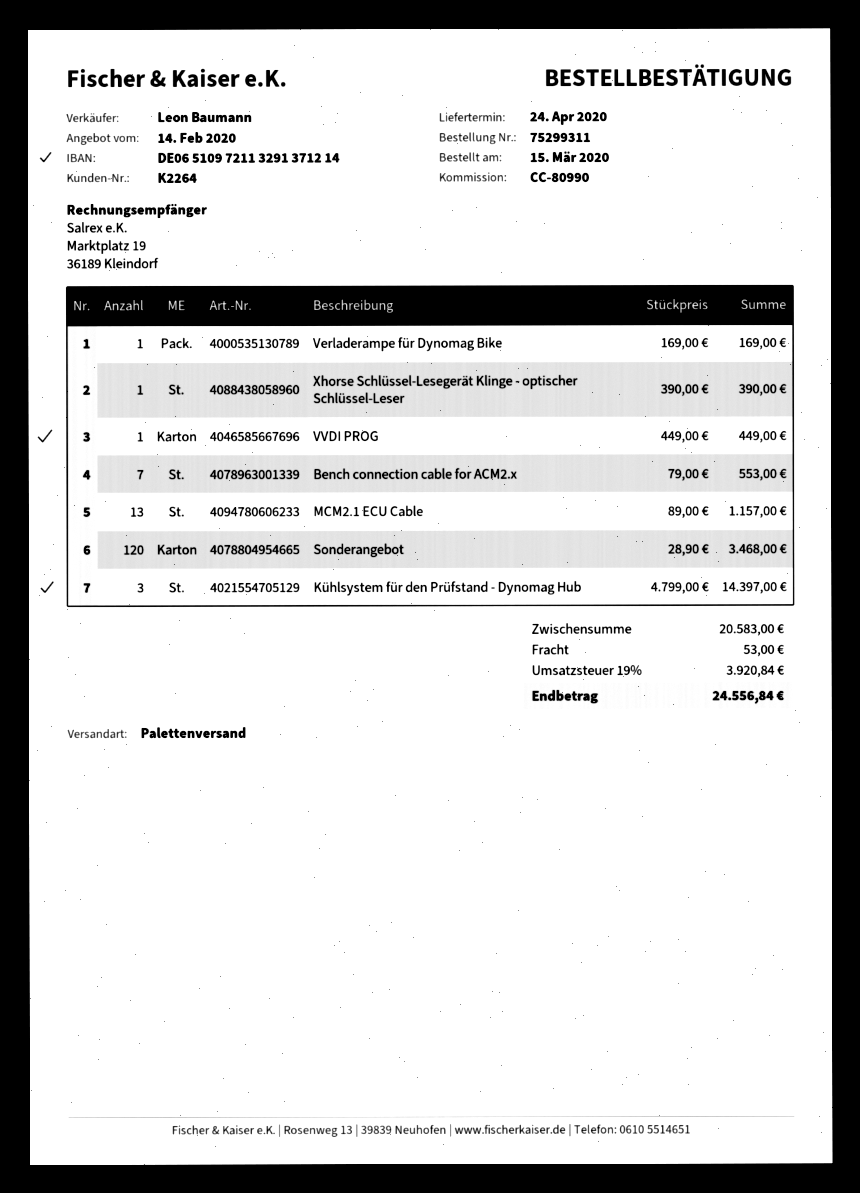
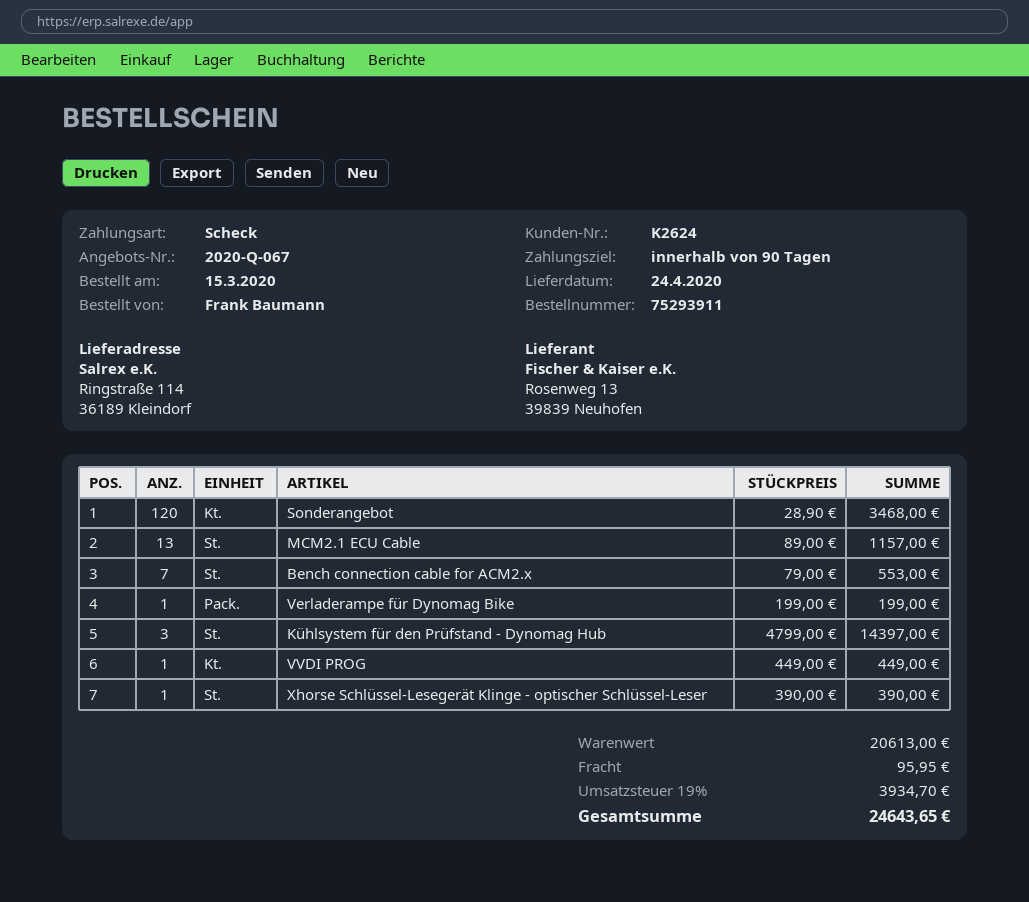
order number: 75299311 -> 75293911
customer number: K2264 -> K2624
Verladerampe für Dynomag Bike: 1 x 169.00 = 169.00 -> 1 x 199.00 = 199.00
subtotal: 20583.00 -> 20613.00
shipping: 53.00 -> 95.95
tax: 19% = 3920.84 -> 19% = 3934.70
total: 24556.84 -> 24643.65

